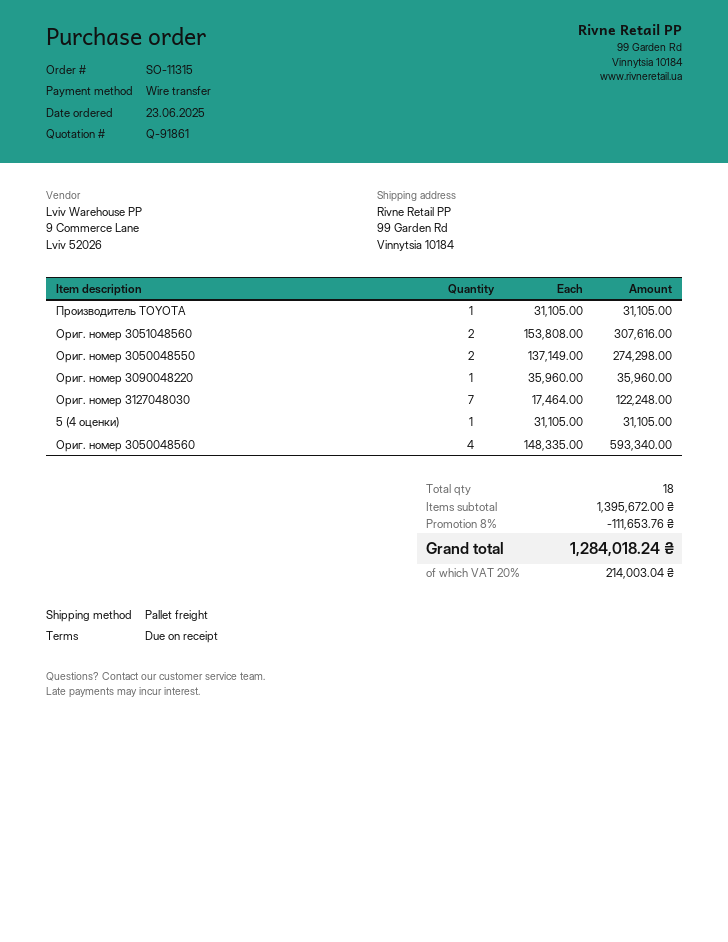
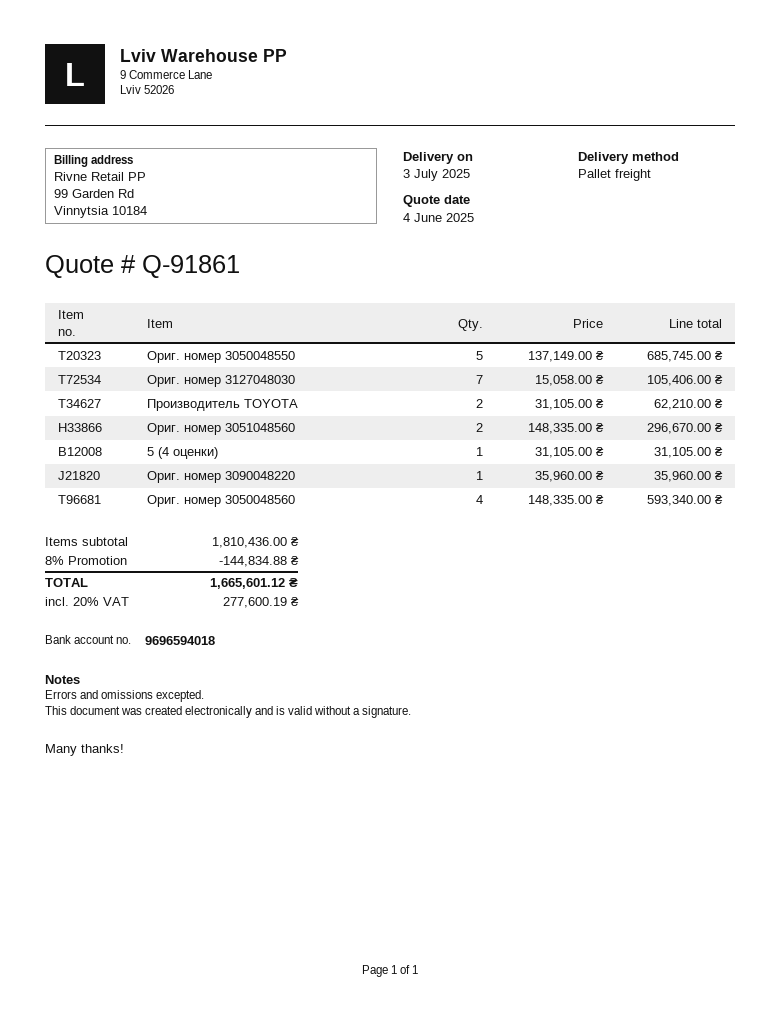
Производитель TOYOTA: 1 x 31105.00 = 31105.00 -> 2 x 31105.00 = 62210.00
Ориг. номер 3051048560: 2 x 153808.00 = 307616.00 -> 2 x 148335.00 = 296670.00
Ориг. номер 3050048550: 2 x 137149.00 = 274298.00 -> 5 x 137149.00 = 685745.00
Ориг. номер 3127048030: 7 x 17464.00 = 122248.00 -> 7 x 15058.00 = 105406.00
subtotal: 1395672.00 -> 1810436.00
discount: 8% = 111653.76 -> 8% = 144834.88
tax: 20% = 214003.04 -> 20% = 277600.19
total: 1284018.24 -> 1665601.12

